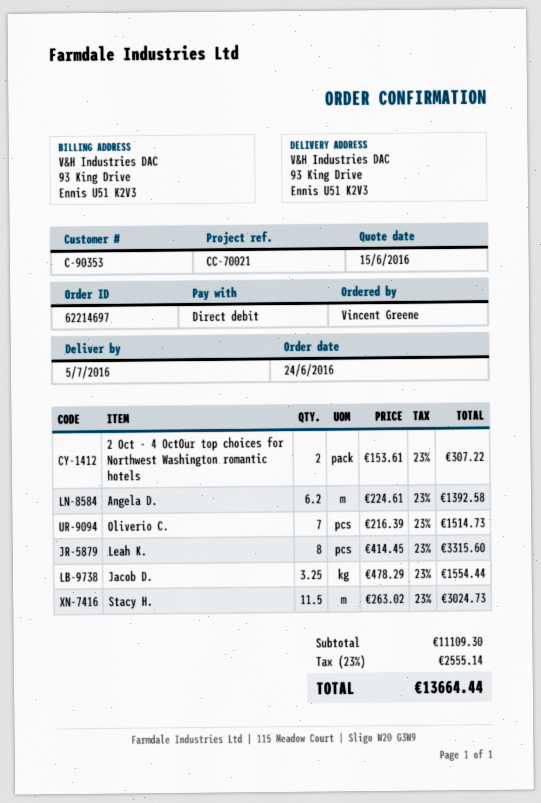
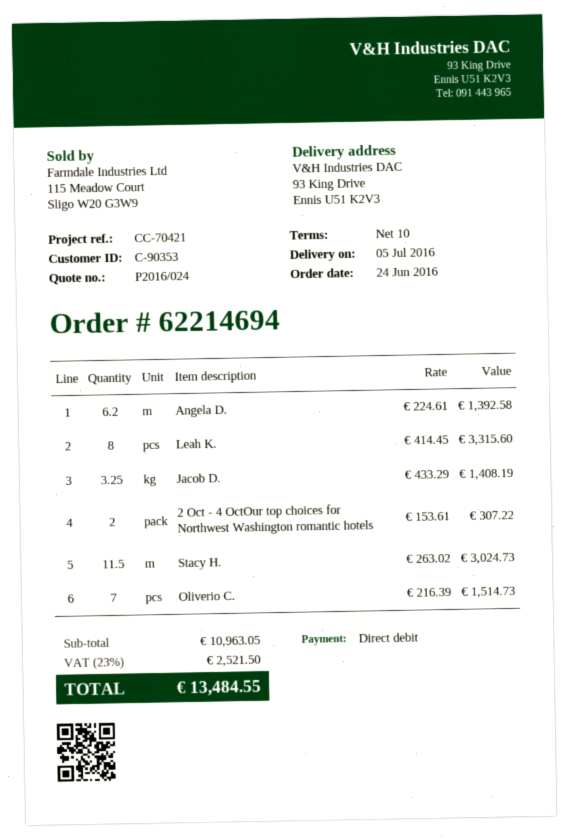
order number: 62214697 -> 62214694
reference: CC-70021 -> CC-70421
Jacob D.: 3.25 x 478.29 = 1554.44 -> 3.25 x 433.29 = 1408.19
subtotal: 11109.30 -> 10963.05
tax: 23% = 2555.14 -> 23% = 2521.50
total: 13664.44 -> 13484.55

